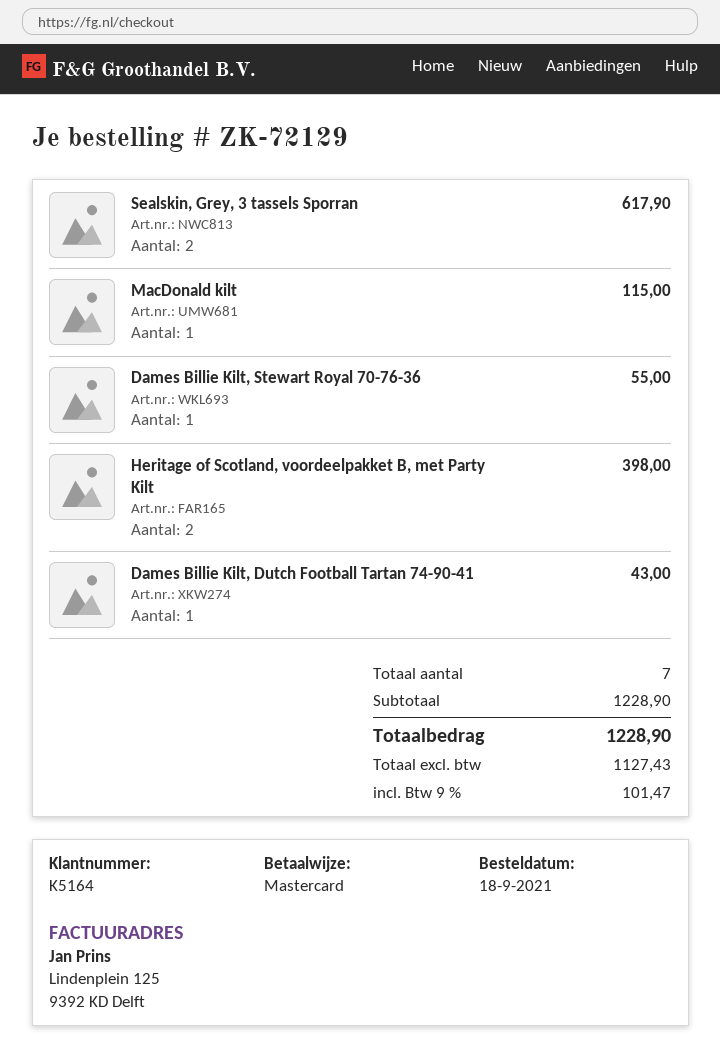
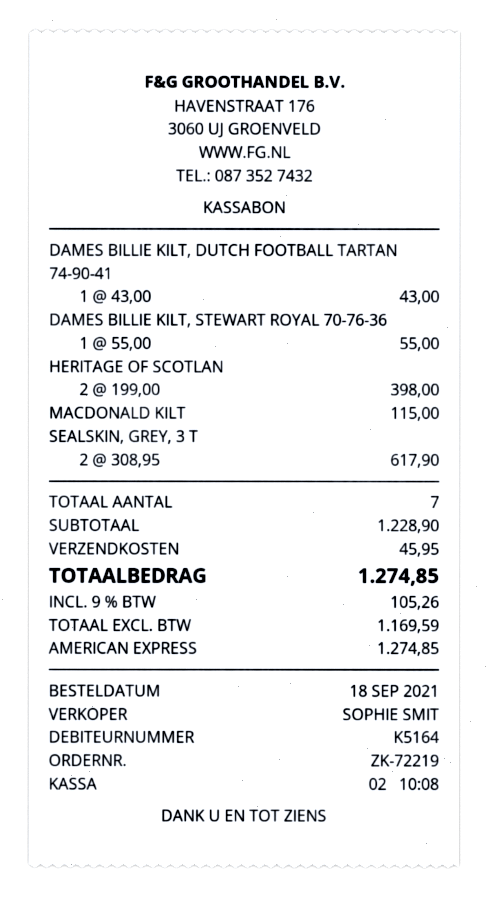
order number: ZK-72129 -> ZK-72219
payment method: Mastercard -> American Express
shipping: none -> 45.95
net: 1127.43 -> 1169.59
tax: 9% = 101.47 -> 9% = 105.26
total: 1228.90 -> 1274.85

